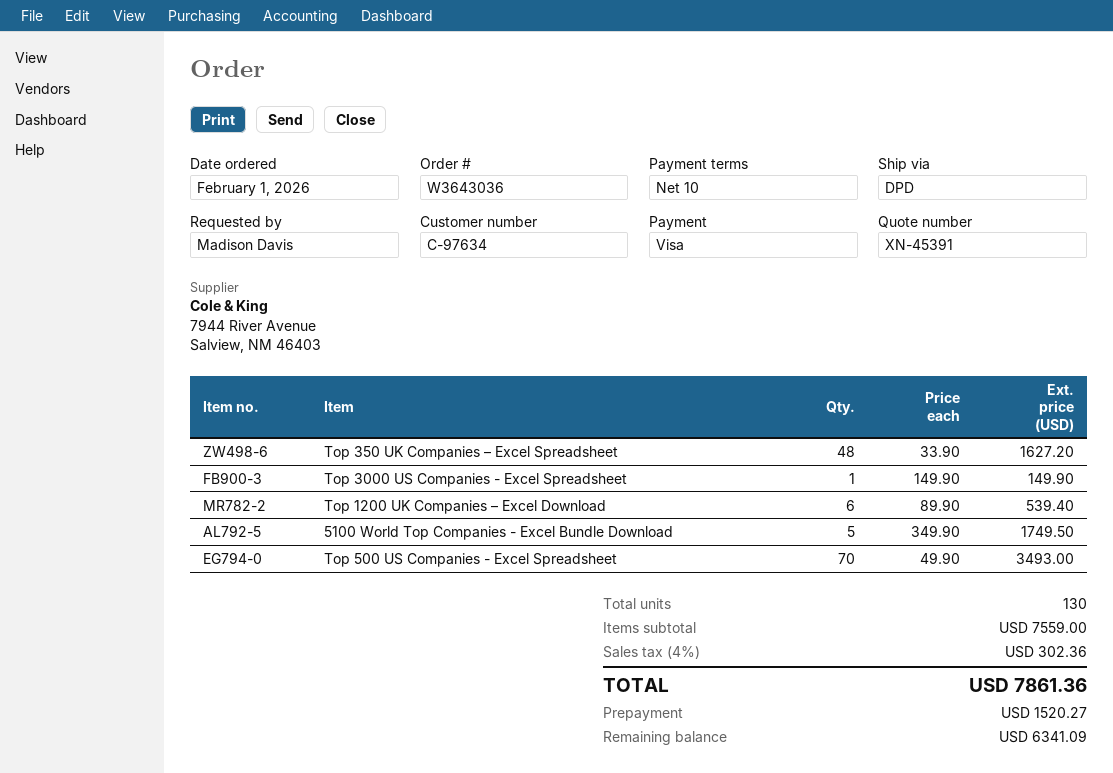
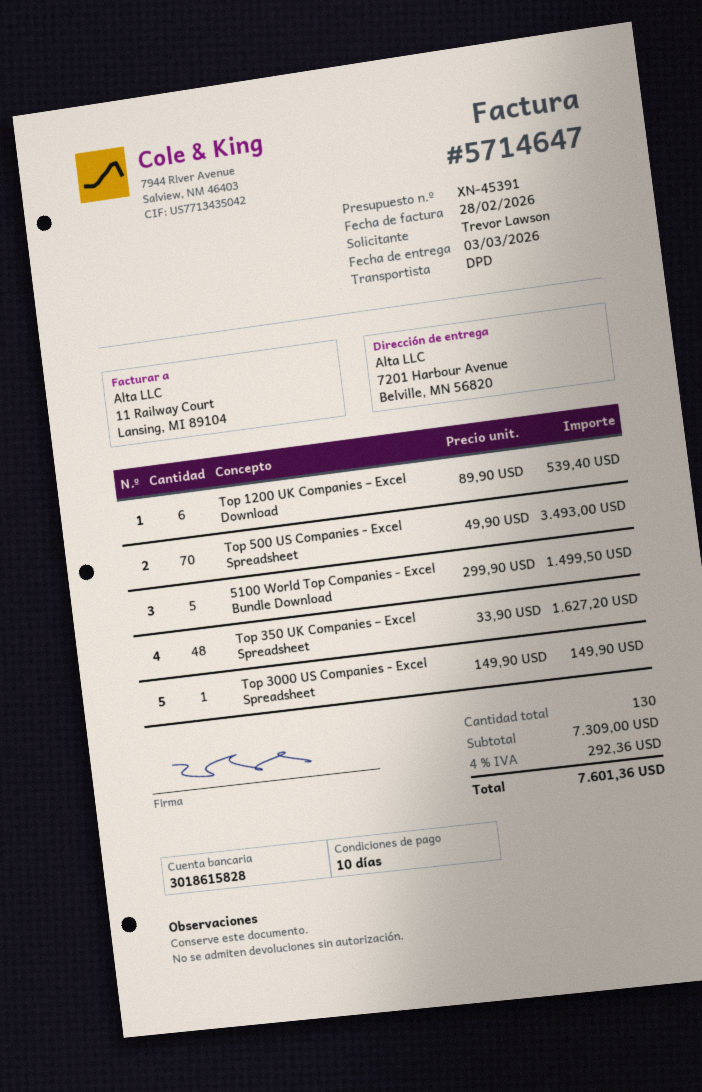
ordered by: Madison Davis -> Trevor Lawson
5100 World Top Companies - Excel Bundle Download: 5 x 349.90 = 1749.50 -> 5 x 299.90 = 1499.50
subtotal: 7559.00 -> 7309.00
tax: 4% = 302.36 -> 4% = 292.36
total: 7861.36 -> 7601.36

